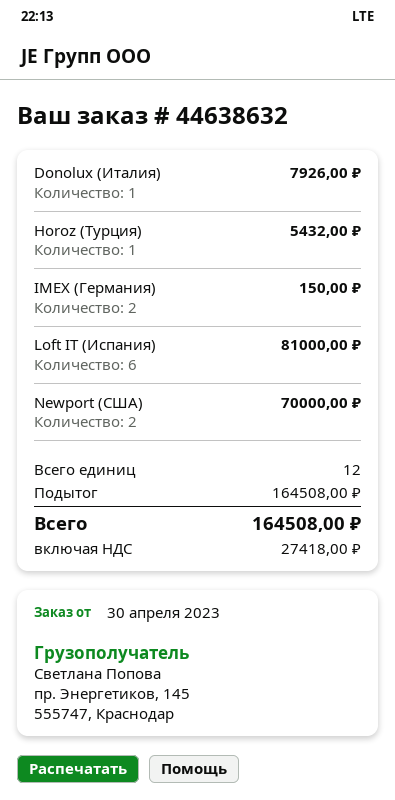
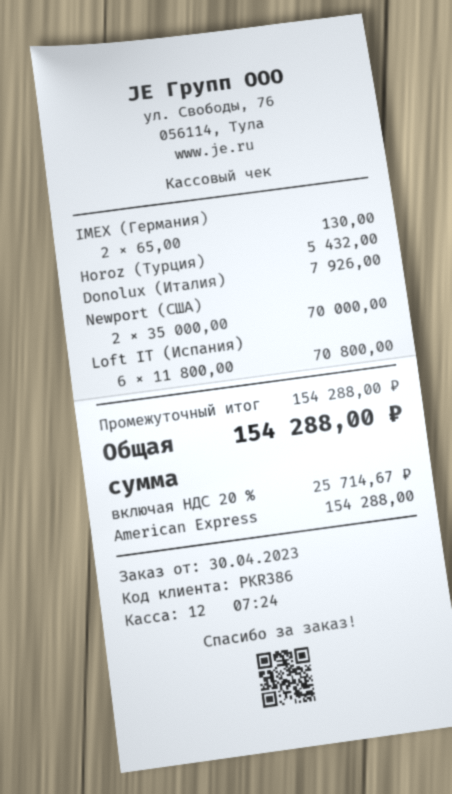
IMEX (Германия): 2 for 150.00 -> 2 for 130.00
Loft IT (Испания): 6 for 81000.00 -> 6 for 70800.00
subtotal: 164508.00 -> 154288.00
tax: 27418.00 -> 25714.67
total: 164508.00 -> 154288.00

